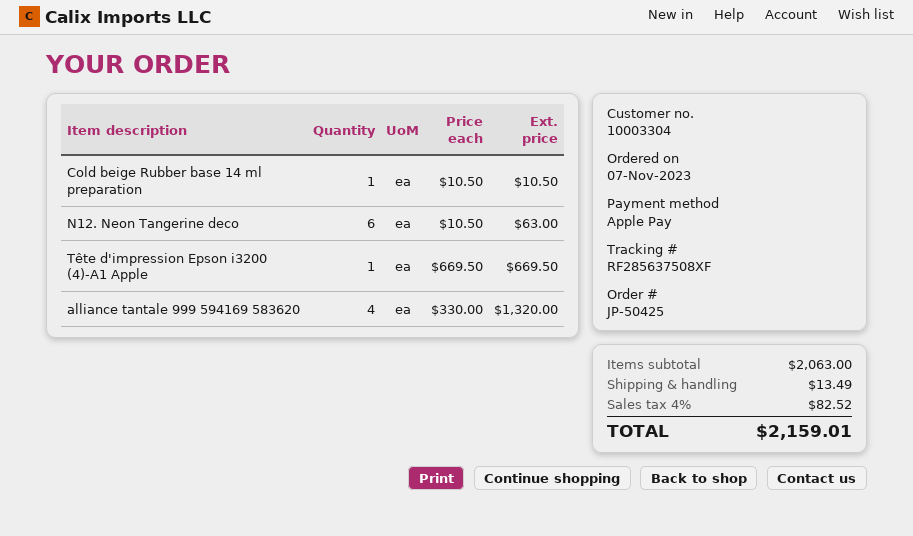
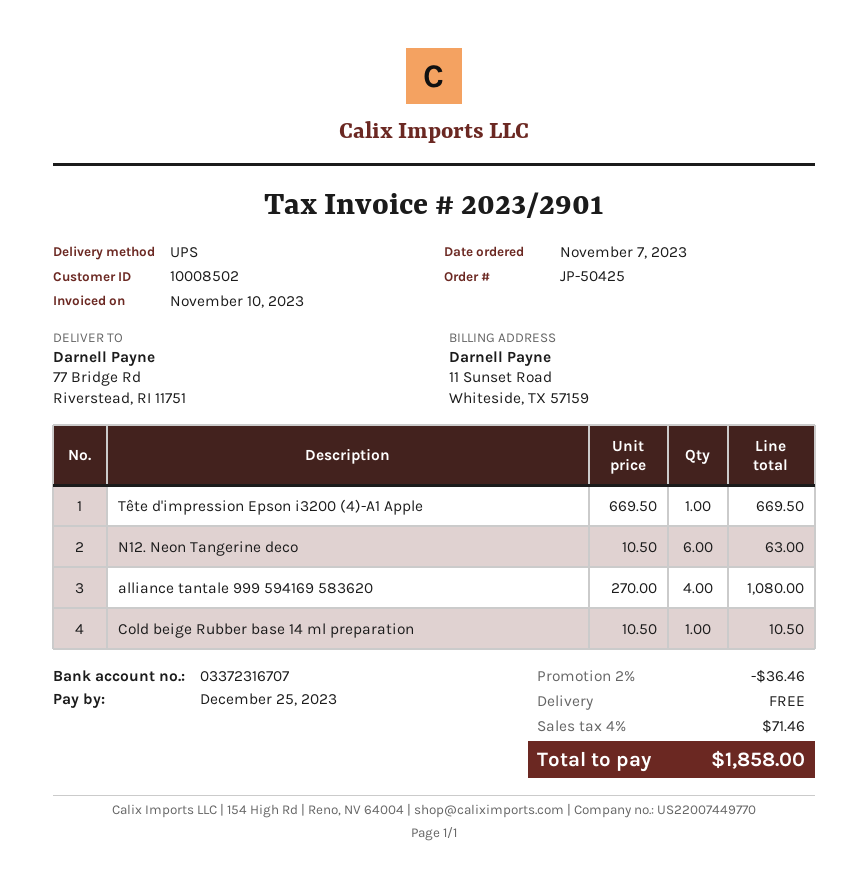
customer number: 10003304 -> 10008502
alliance tantale 999 594169 583620: 4 x 330.00 = 1320.00 -> 4 x 270.00 = 1080.00
discount: none -> 2% = 36.46
shipping: 13.49 -> 0.00
tax: 4% = 82.52 -> 4% = 71.46
total: 2159.01 -> 1858.00

